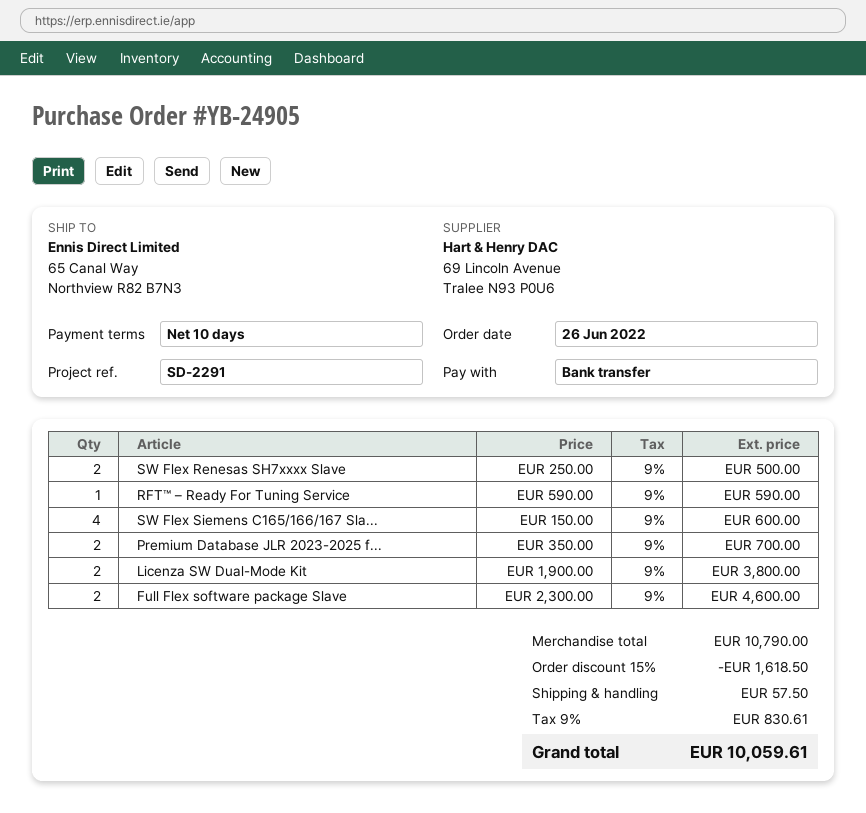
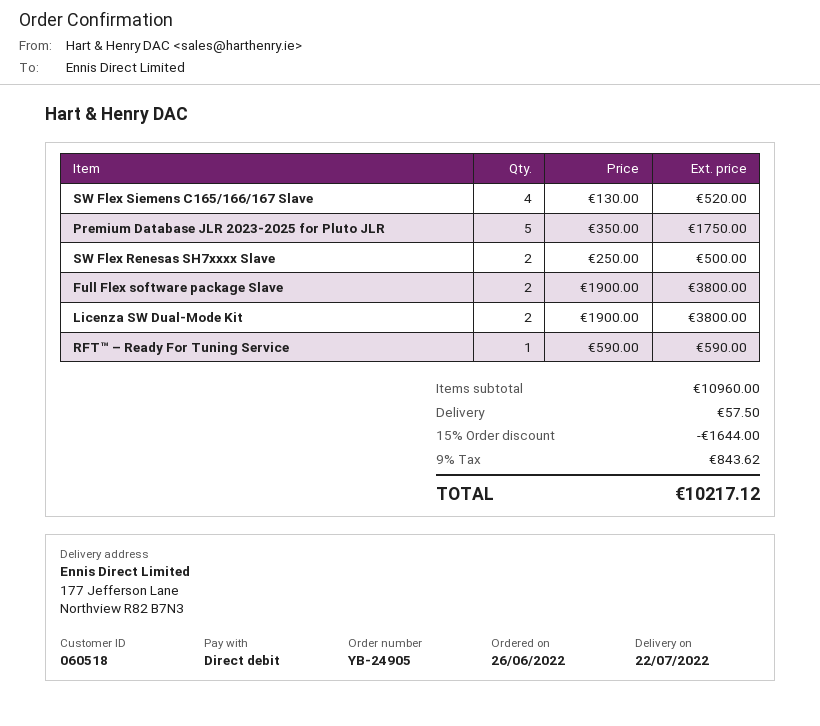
payment method: bank transfer -> direct debit
ship to: 65 Canal Way, Northview R82 B7N3 -> 177 Jefferson Lane, Northview R82 B7N3
SW Flex Siemens C165/166/167 Sla...: 4 x 150.00 = 600.00 -> 4 x 130.00 = 520.00
Premium Database JLR 2023-2025 f...: 2 x 350.00 = 700.00 -> 5 x 350.00 = 1750.00
Full Flex software package Slave: 2 x 2300.00 = 4600.00 -> 2 x 1900.00 = 3800.00
subtotal: 10790.00 -> 10960.00
discount: 15% = 1618.50 -> 15% = 1644.00
tax: 9% = 830.61 -> 9% = 843.62
total: 10059.61 -> 10217.12

